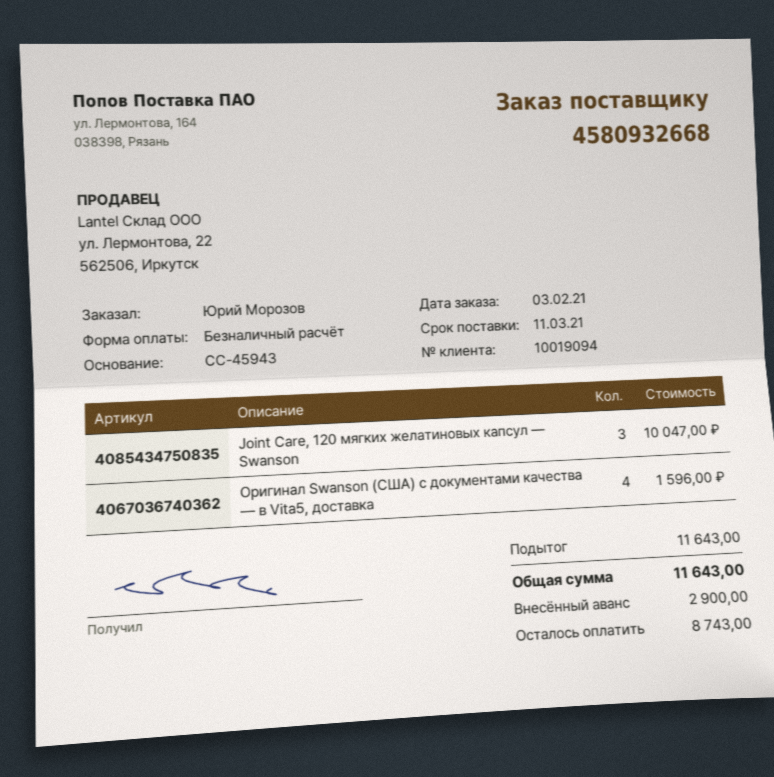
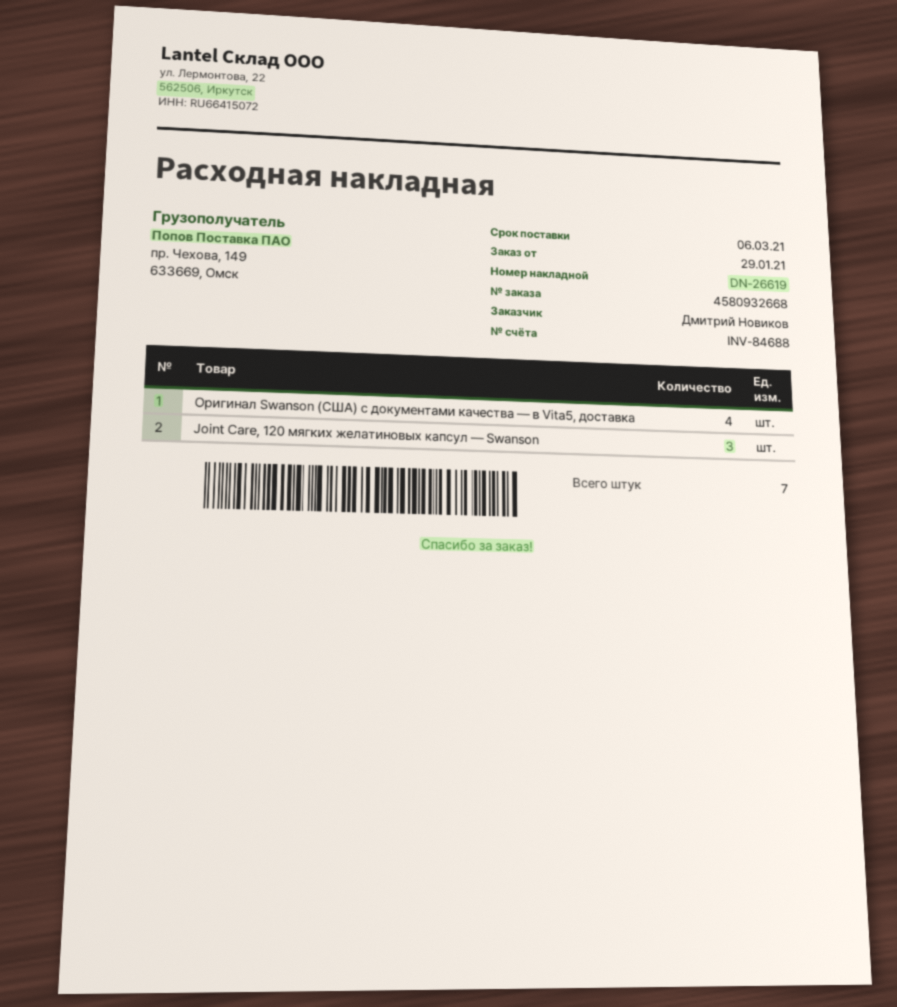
order date: 2021-02-03 -> 2021-01-29
delivery date: 2021-03-11 -> 2021-03-06
ordered by: Юрий Морозов -> Дмитрий Новиков

